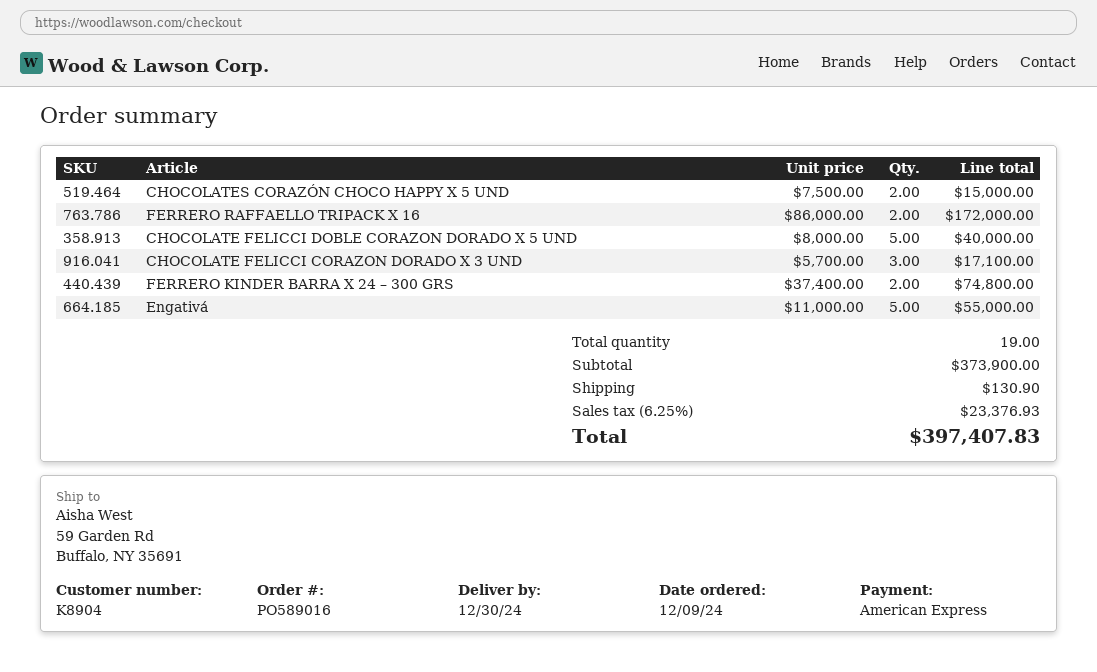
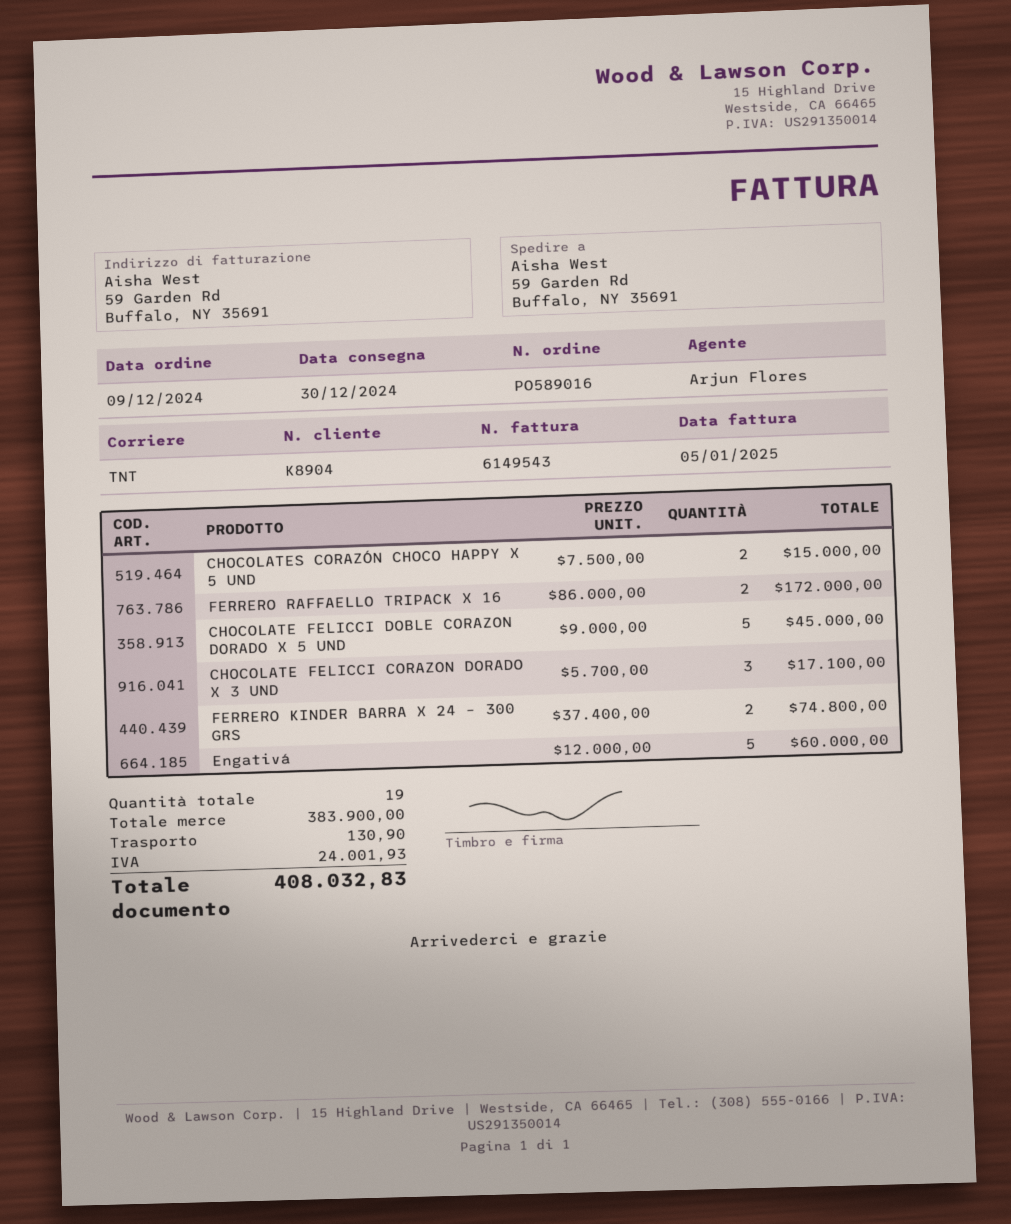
CHOCOLATE FELICCI DOBLE CORAZON DORADO X 5 UND: 5 x 8000.00 = 40000.00 -> 5 x 9000.00 = 45000.00
Engativá: 5 x 11000.00 = 55000.00 -> 5 x 12000.00 = 60000.00
subtotal: 373900.00 -> 383900.00
tax: 23376.93 -> 24001.93
total: 397407.83 -> 408032.83

